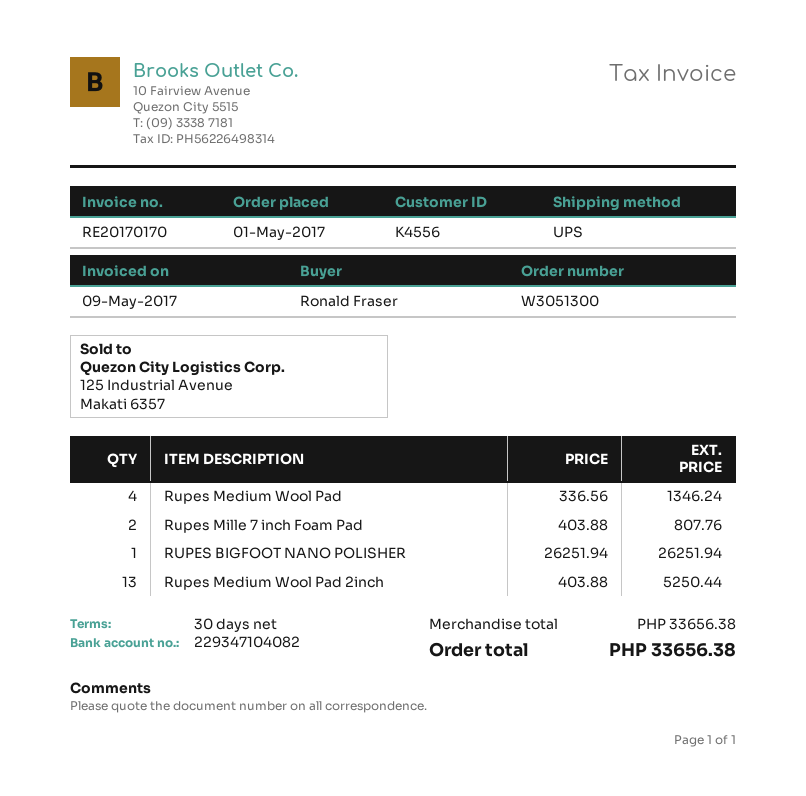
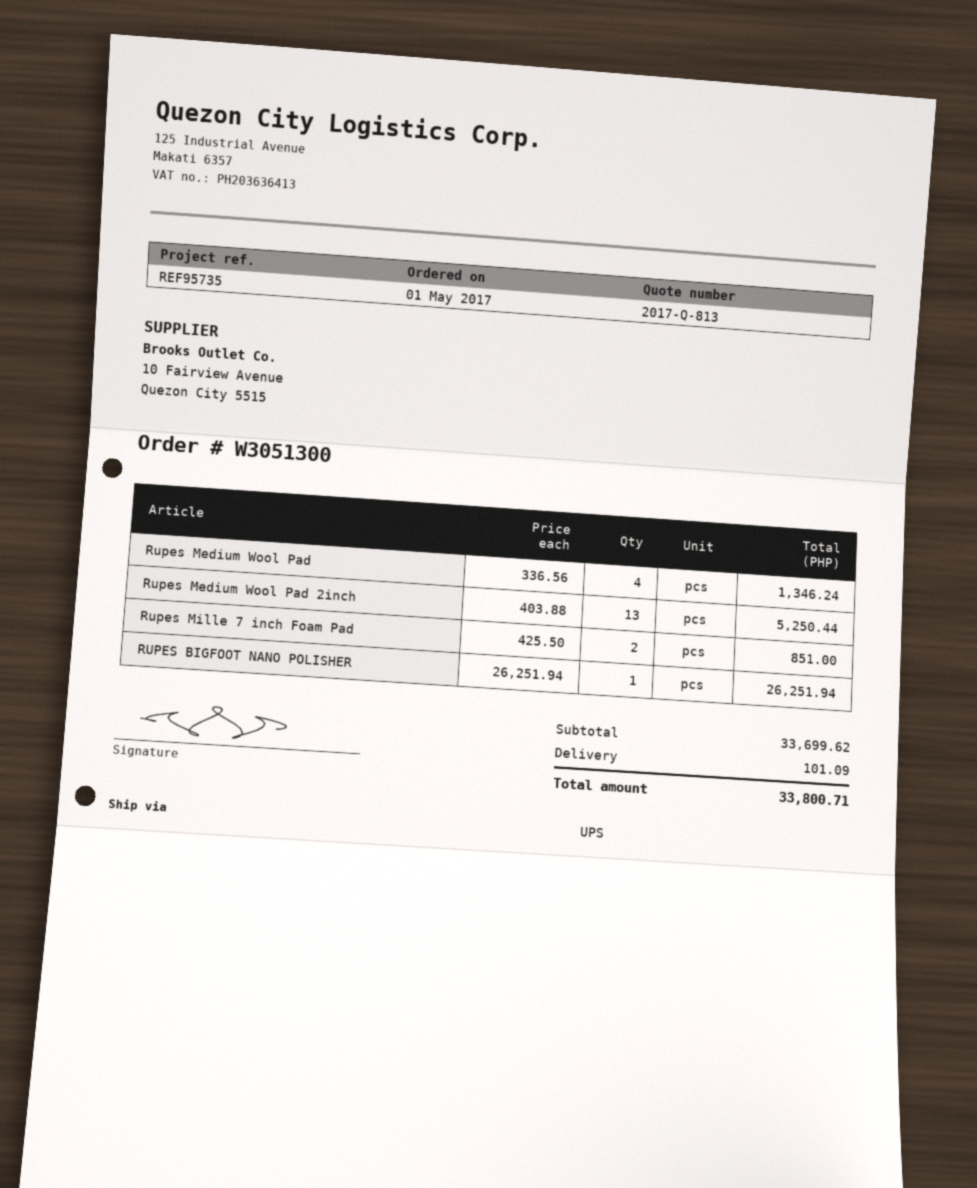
Rupes Mille 7 inch Foam Pad: 2 x 403.88 = 807.76 -> 2 x 425.50 = 851.00
subtotal: 33656.38 -> 33699.62
shipping: none -> 101.09
total: 33656.38 -> 33800.71

